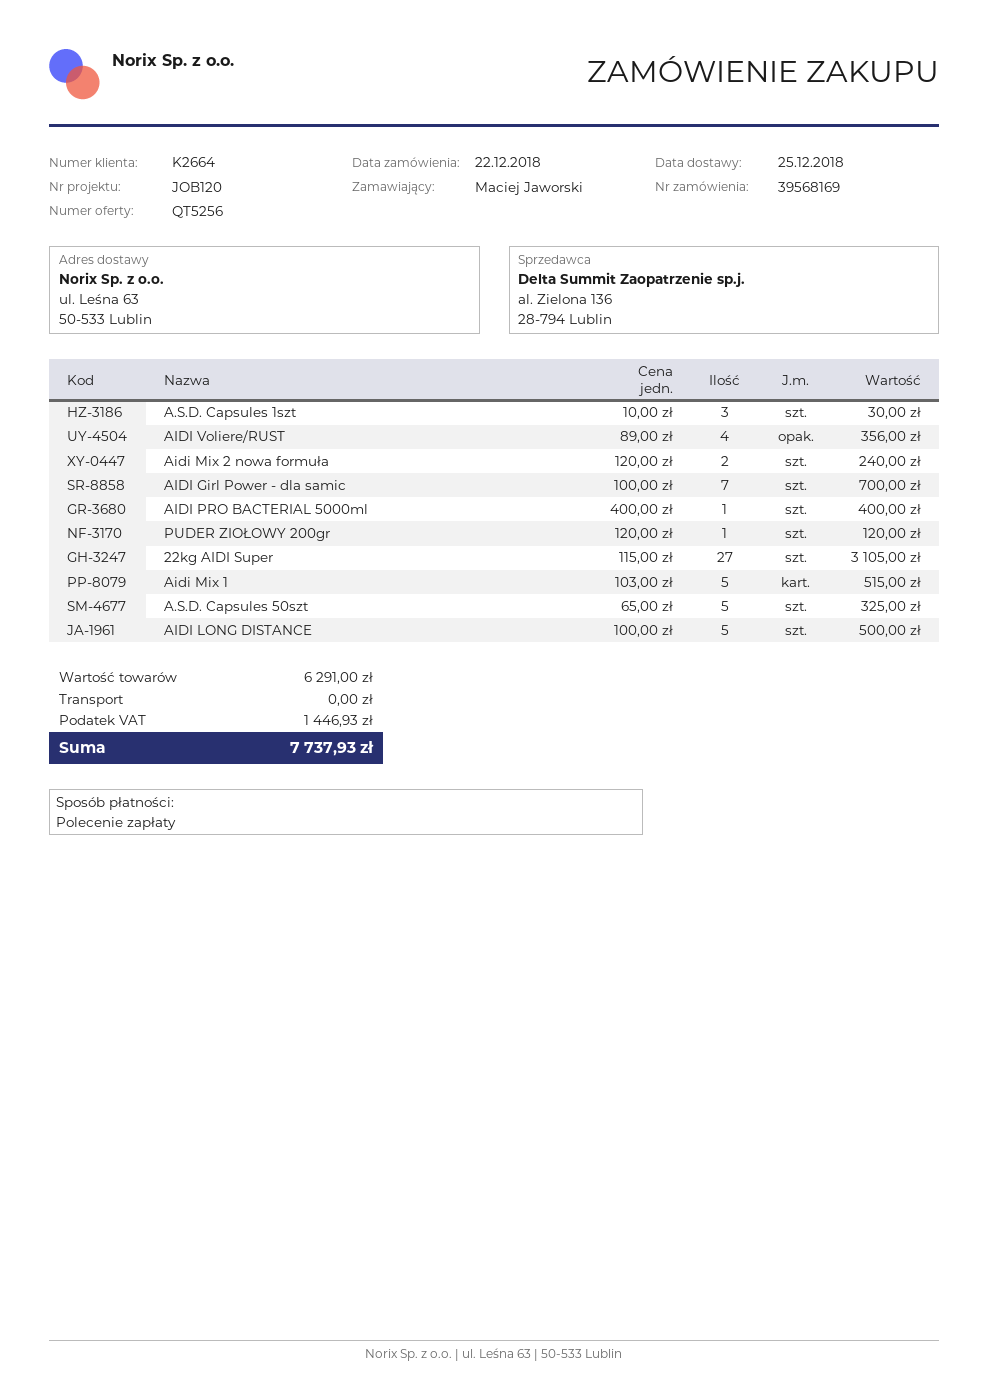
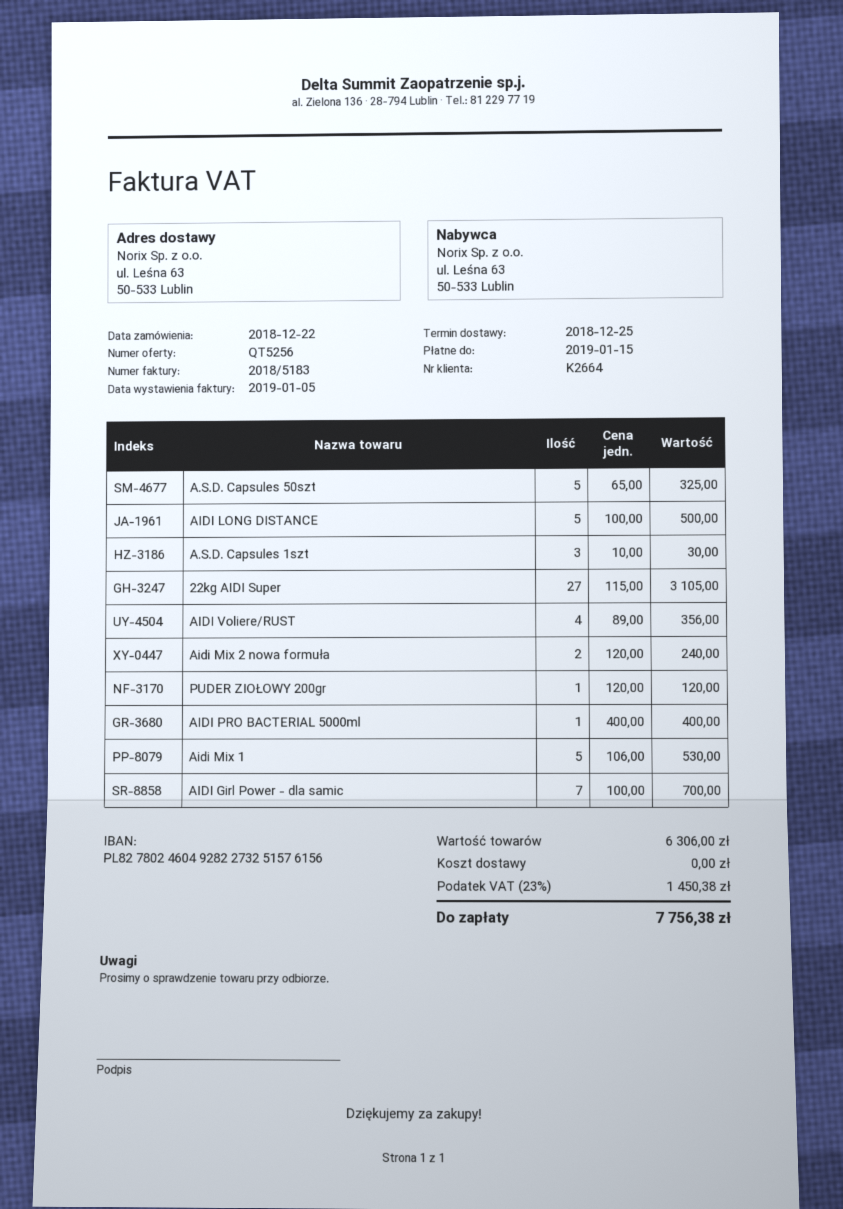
Aidi Mix 1: 5 x 103.00 = 515.00 -> 5 x 106.00 = 530.00
subtotal: 6291.00 -> 6306.00
tax: 1446.93 -> 1450.38
total: 7737.93 -> 7756.38

